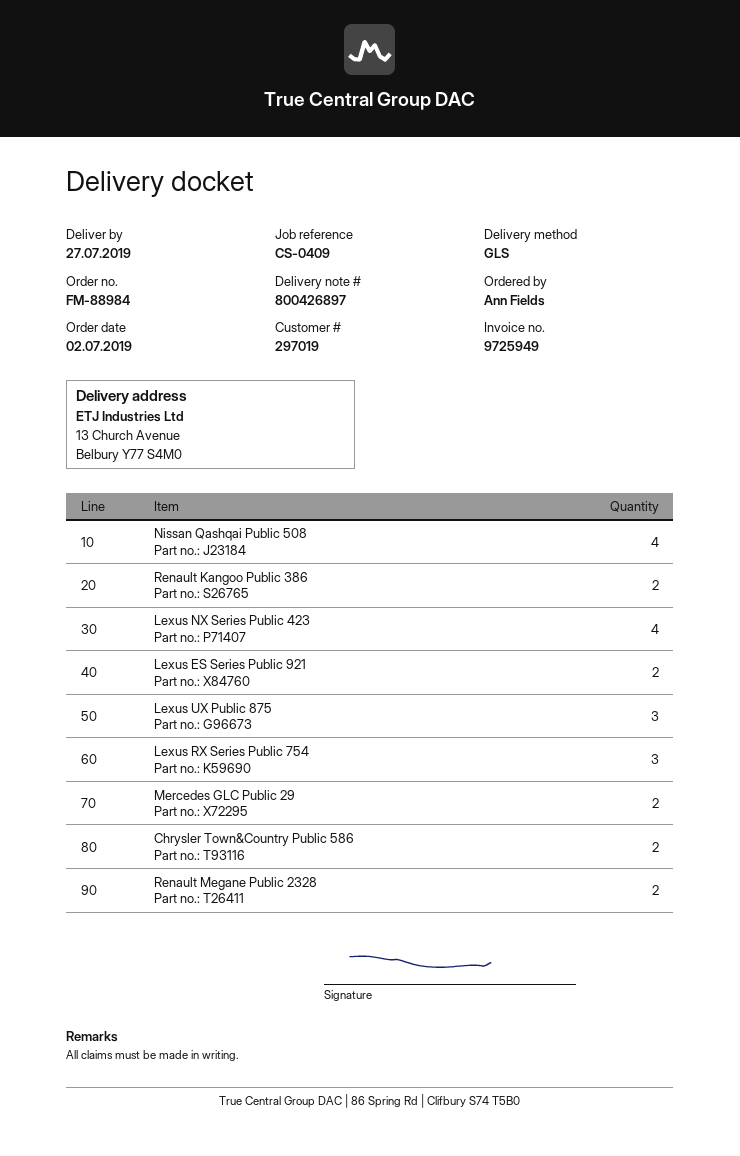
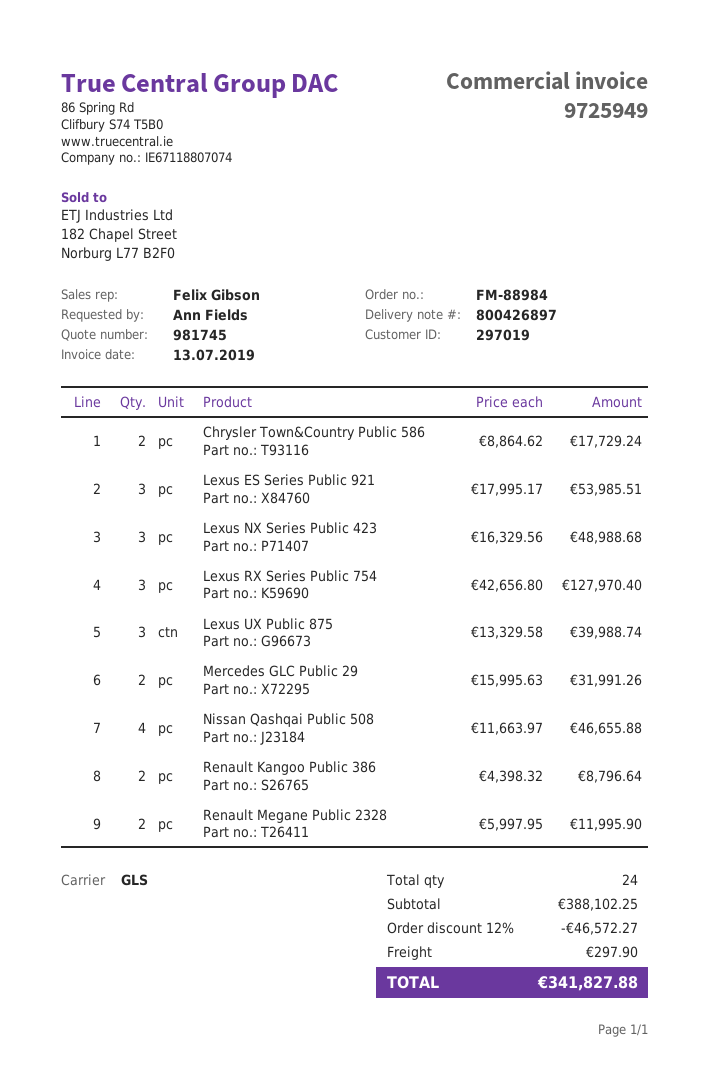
Lexus NX Series Public 423: 4 -> 3
Lexus ES Series Public 921: 2 -> 3

